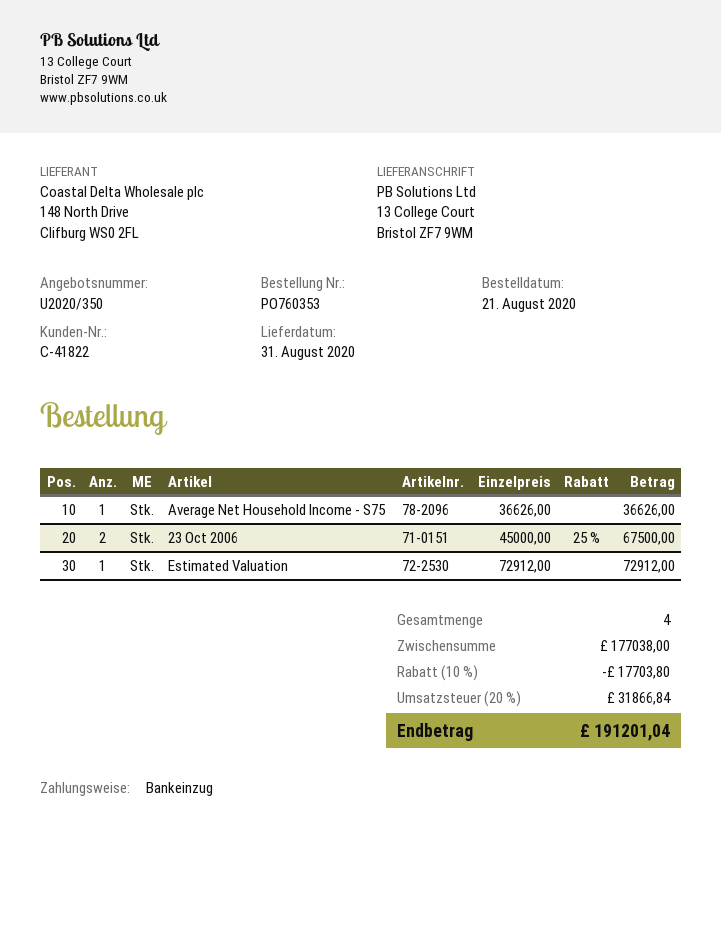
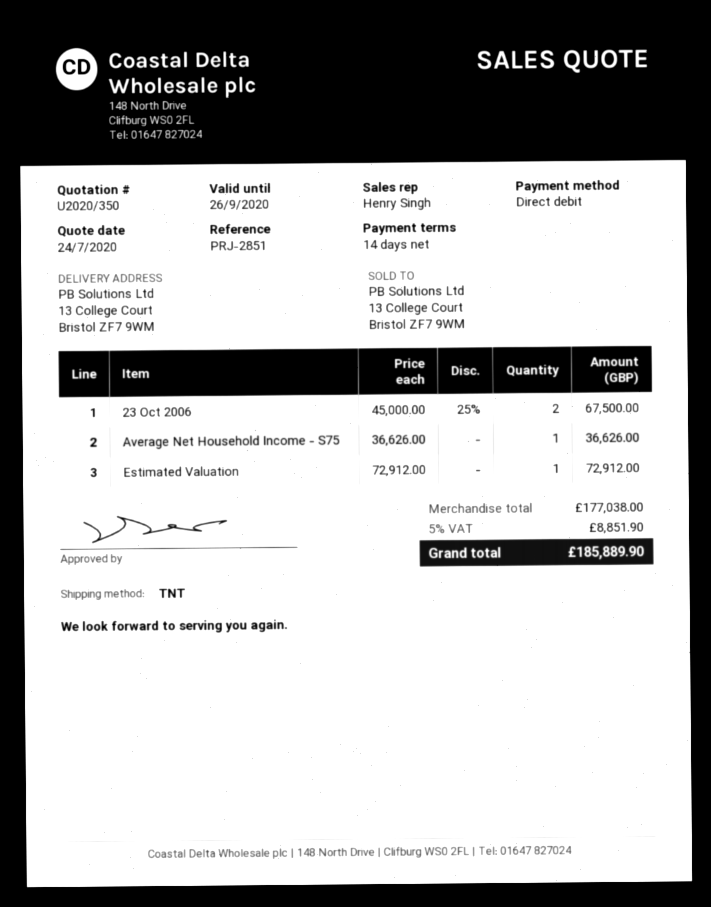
discount: 10% = 17703.80 -> none
tax: 20% = 31866.84 -> 5% = 8851.90
total: 191201.04 -> 185889.90

